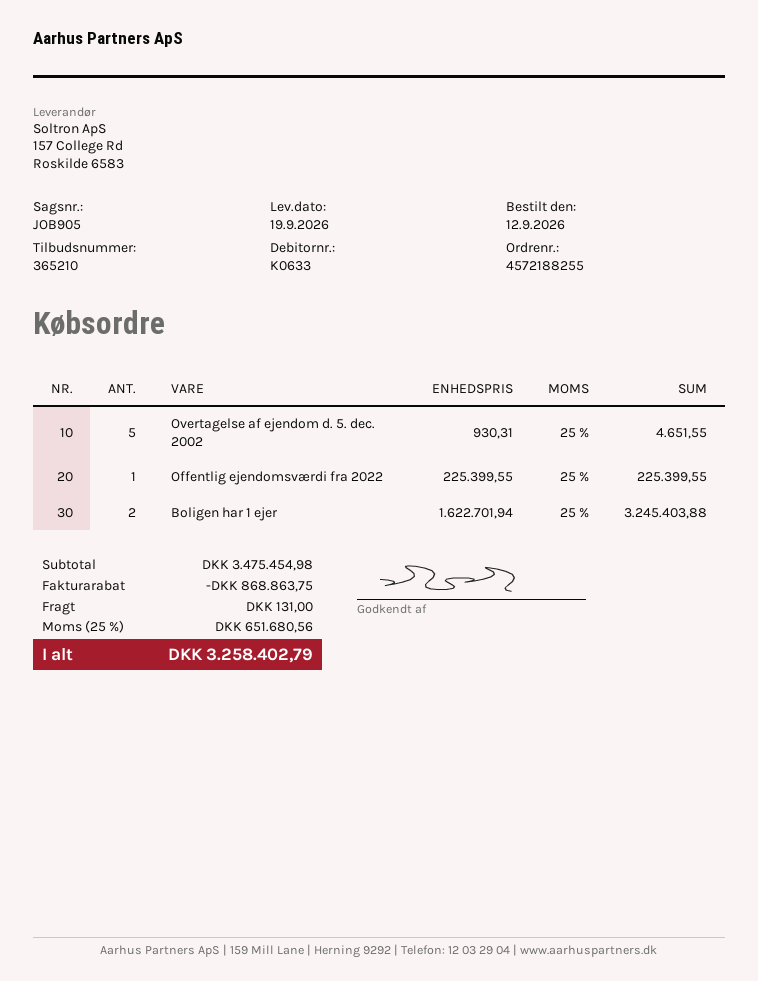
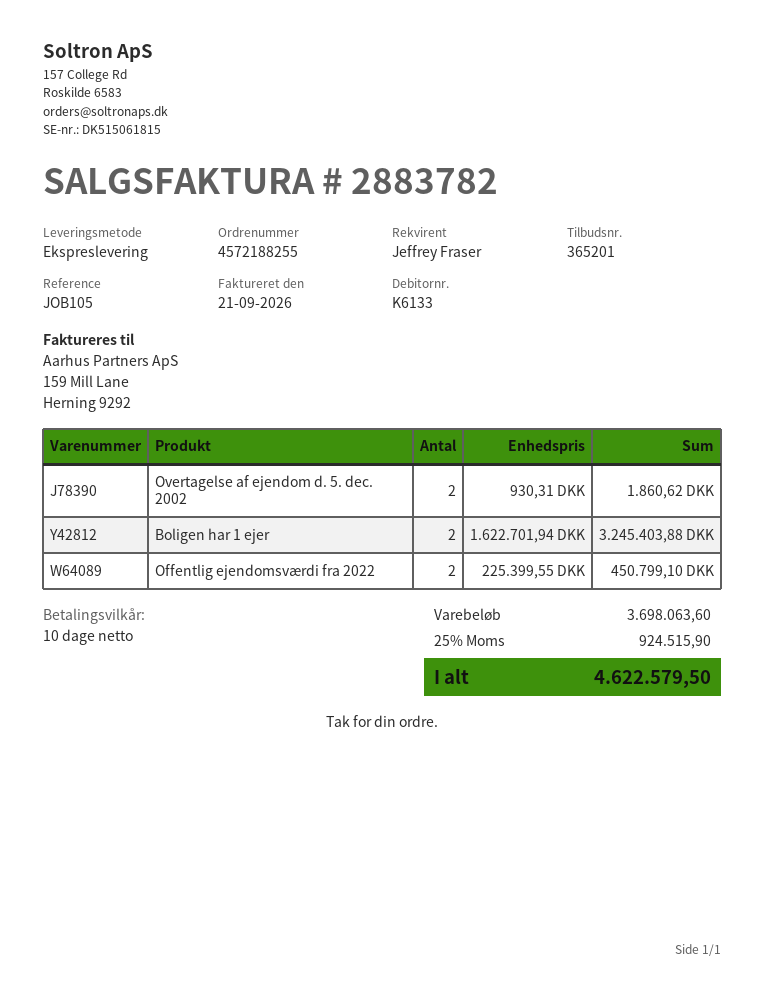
quote number: 365210 -> 365201
customer number: K0633 -> K6133
reference: JOB905 -> JOB105
Overtagelse af ejendom d. 5. dec. 2002: 5 x 930.31 = 4651.55 -> 2 x 930.31 = 1860.62
Offentlig ejendomsværdi fra 2022: 1 x 225399.55 = 225399.55 -> 2 x 225399.55 = 450799.10
subtotal: 3475454.98 -> 3698063.60
discount: 868863.75 -> none
shipping: 131.00 -> none
tax: 25% = 651680.56 -> 25% = 924515.90
total: 3258402.79 -> 4622579.50

